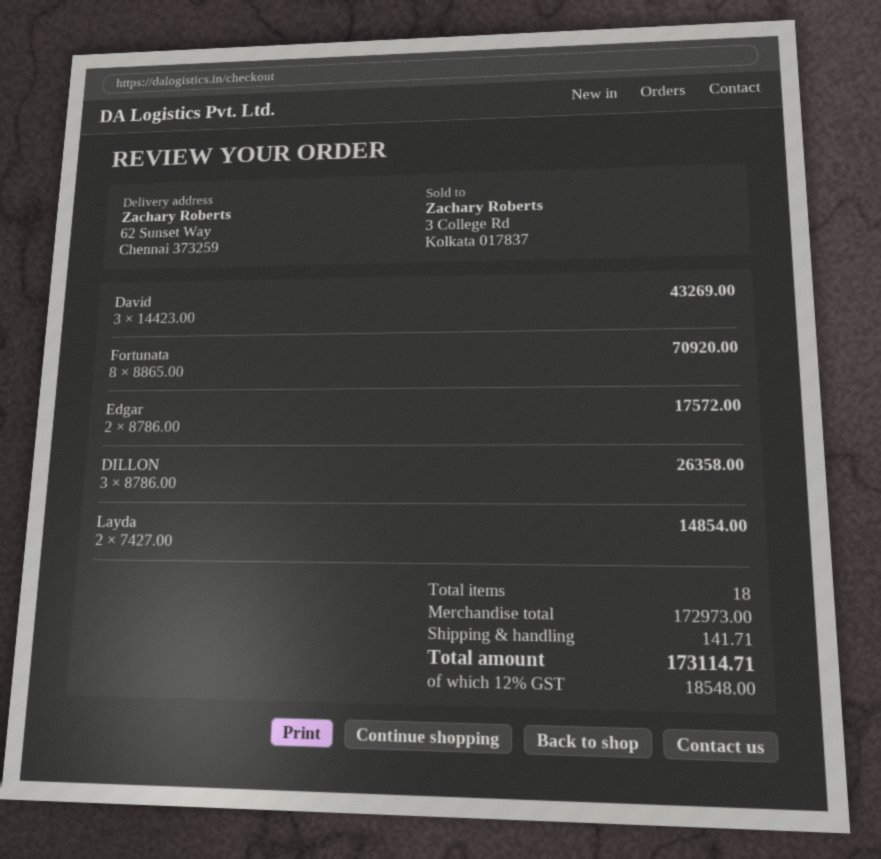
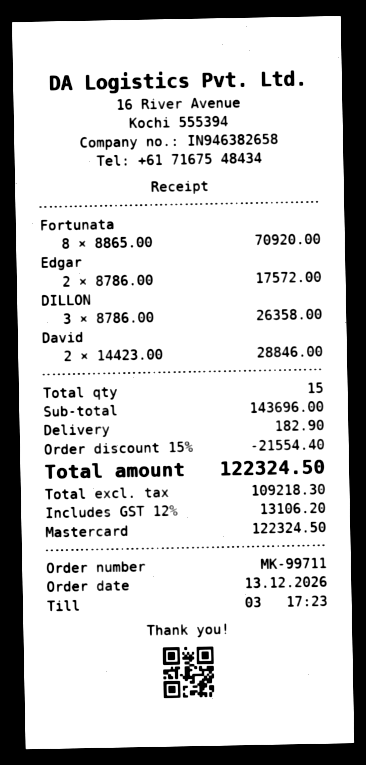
David: 3 x 14423.00 = 43269.00 -> 2 x 14423.00 = 28846.00
Layda: 2 x 7427.00 = 14854.00 -> none
total quantity: 18 -> 15
subtotal: 172973.00 -> 143696.00
discount: none -> 15% = 21554.40
shipping: 141.71 -> 182.90
tax: 12% = 18548.00 -> 12% = 13106.20
total: 173114.71 -> 122324.50

